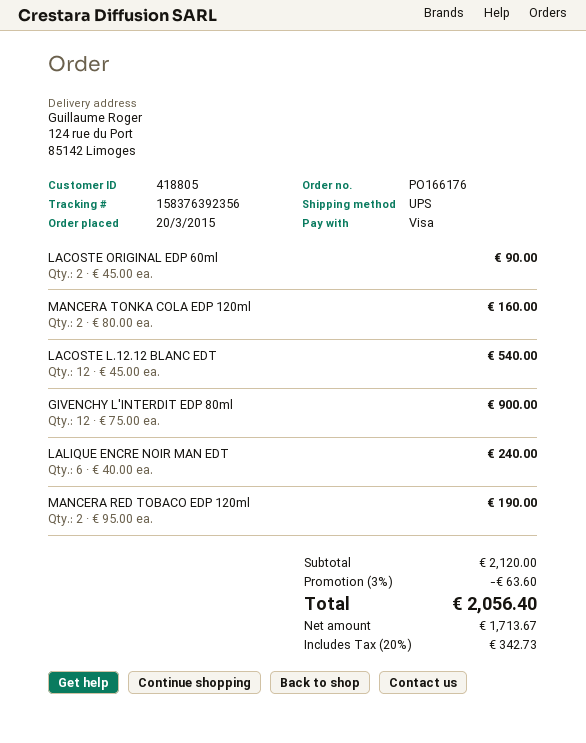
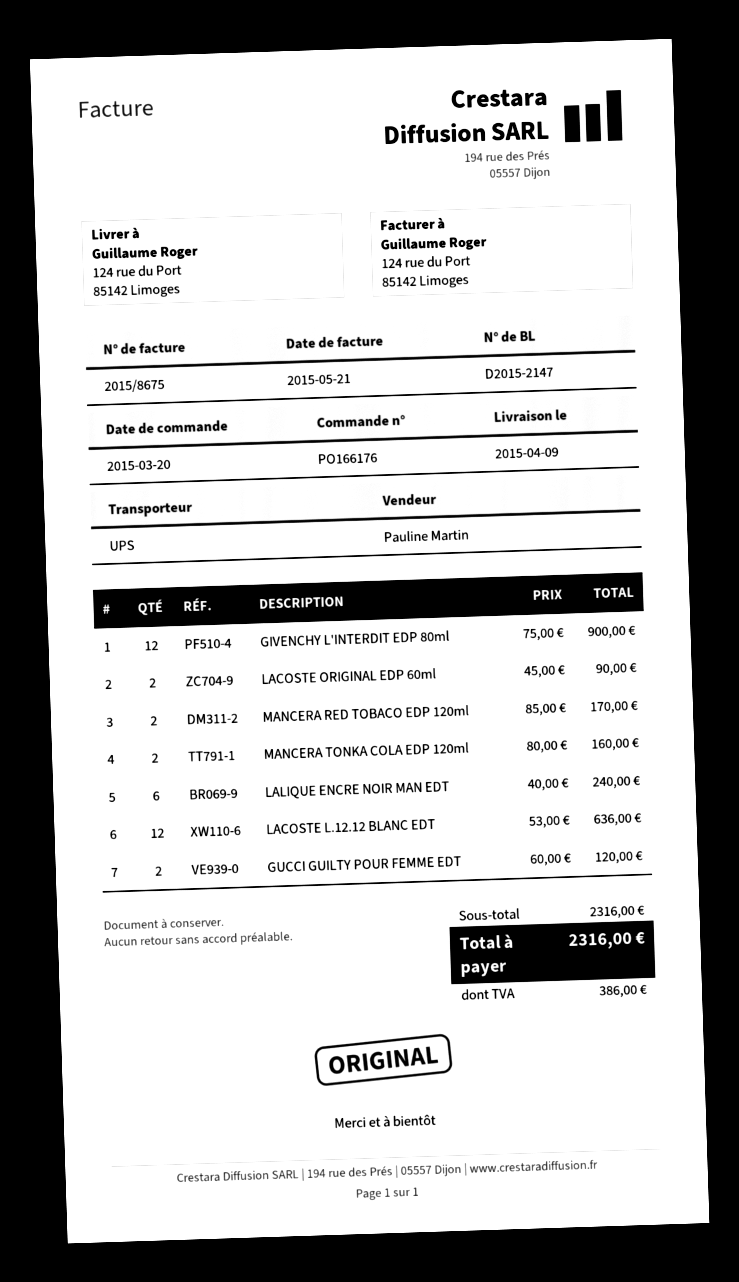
LACOSTE L.12.12 BLANC EDT: 12 x 45.00 = 540.00 -> 12 x 53.00 = 636.00
MANCERA RED TOBACO EDP 120ml: 2 x 95.00 = 190.00 -> 2 x 85.00 = 170.00
GUCCI GUILTY POUR FEMME EDT: none -> 2 x 60.00 = 120.00
subtotal: 2120.00 -> 2316.00
discount: 3% = 63.60 -> none
tax: 342.73 -> 386.00
total: 2056.40 -> 2316.00

